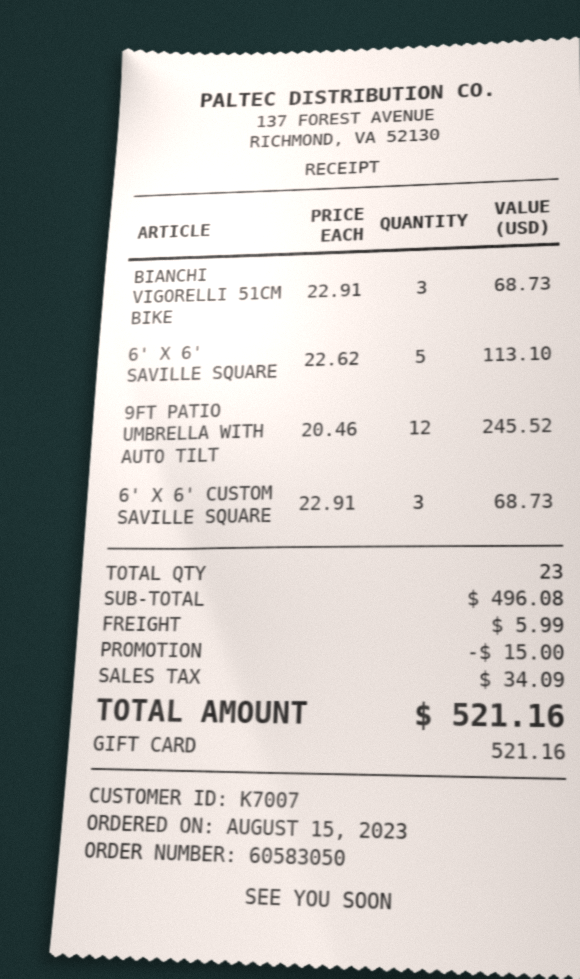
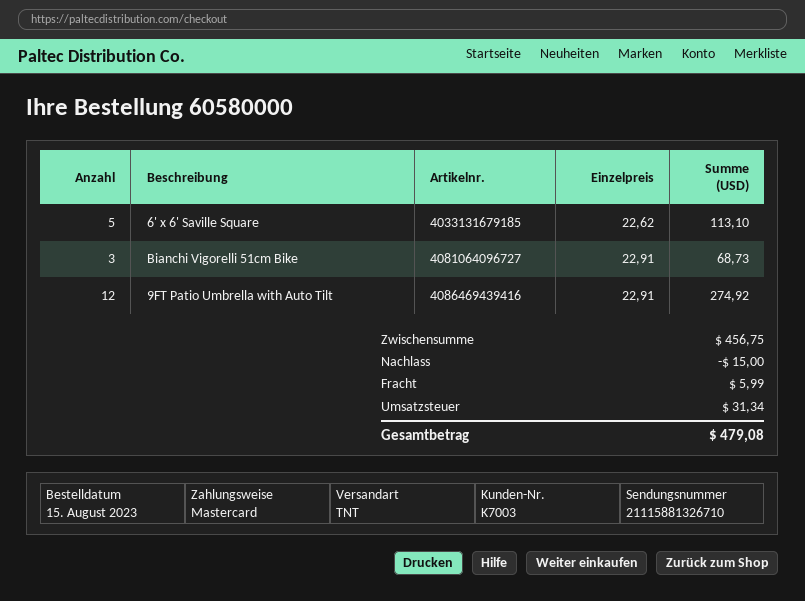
order number: 60583050 -> 60580000
customer number: K7007 -> K7003
payment method: gift card -> Mastercard
9FT PATIO UMBRELLA WITH AUTO TILT: 12 x 20.46 = 245.52 -> 12 x 22.91 = 274.92
6' X 6' CUSTOM SAVILLE SQUARE: 3 x 22.91 = 68.73 -> none
subtotal: 496.08 -> 456.75
tax: 34.09 -> 31.34
total: 521.16 -> 479.08

